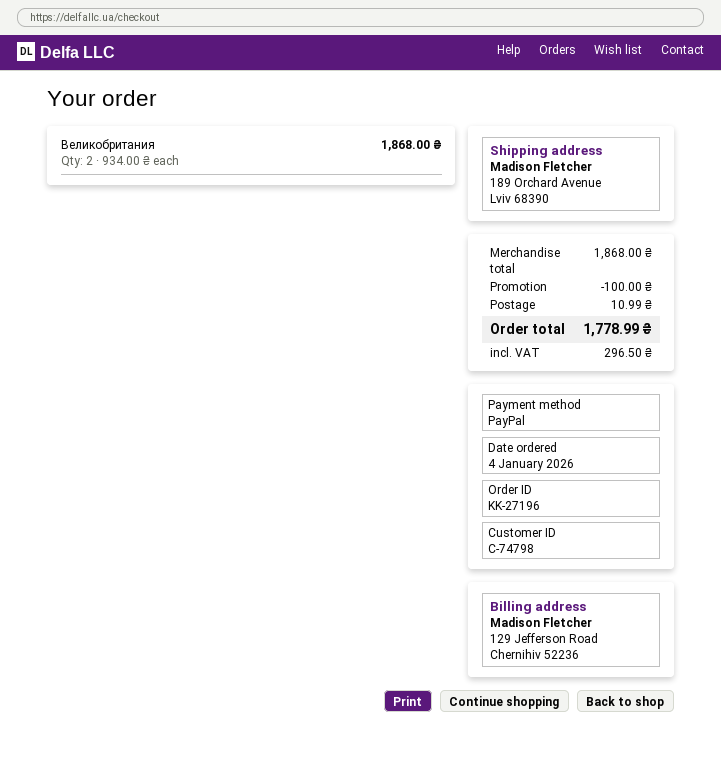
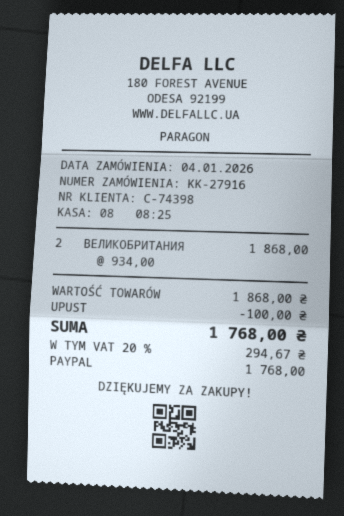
order number: KK-27196 -> KK-27916
customer number: C-74798 -> C-74398
shipping: 10.99 -> none
tax: 296.50 -> 294.67
total: 1778.99 -> 1768.00

